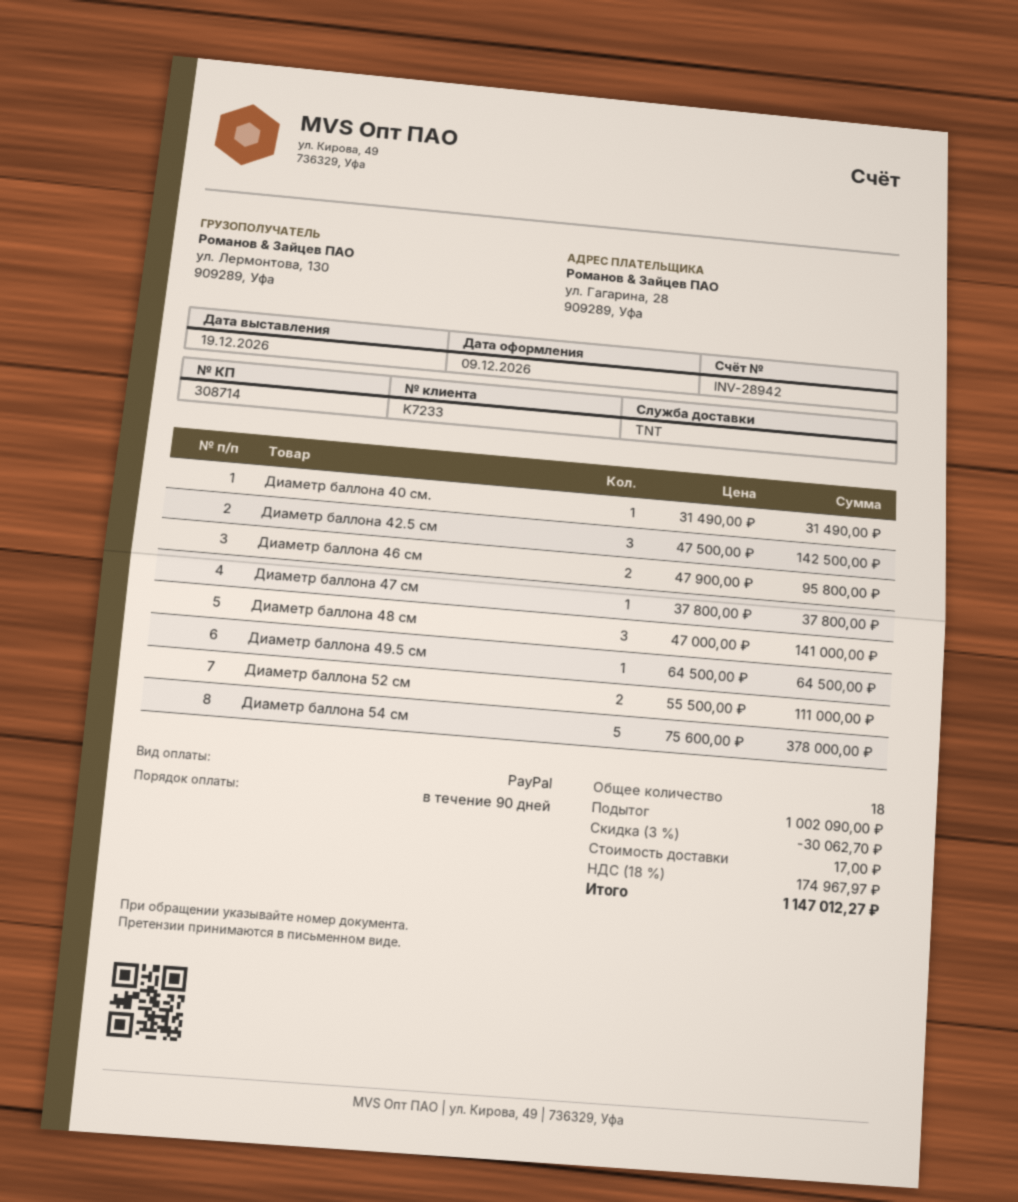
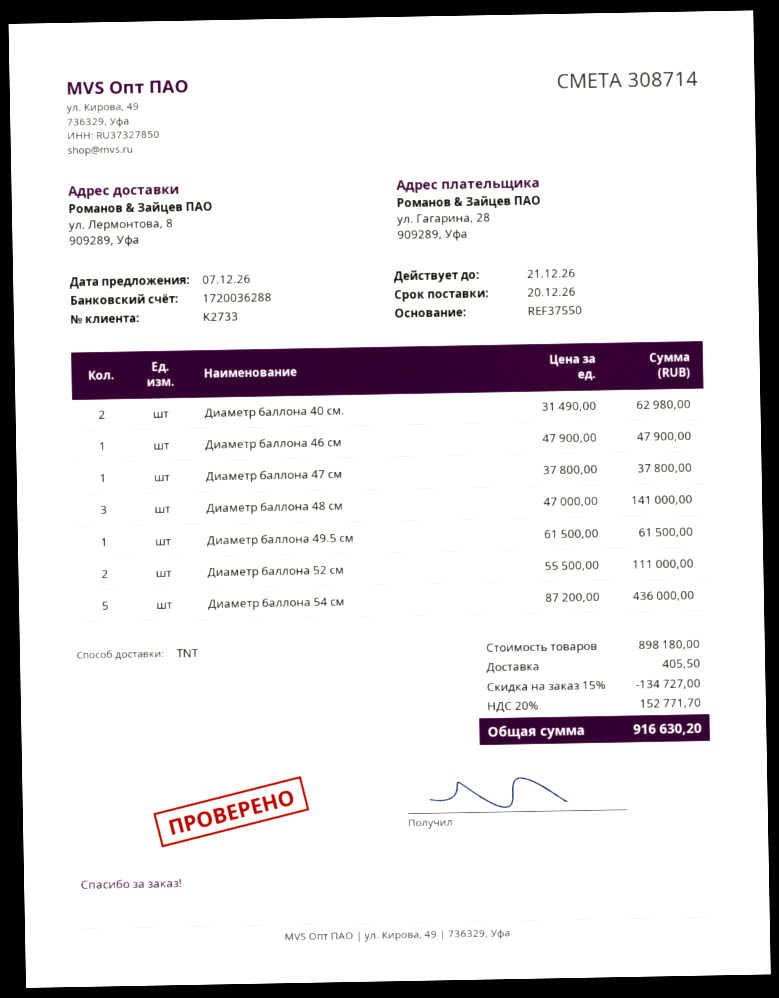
customer number: K7233 -> K2733
ship to: ул. Лермонтова, 130, 909289, Уфа -> ул. Лермонтова, 8, 909289, Уфа
Диаметр баллона 40 см.: 1 x 31490.00 = 31490.00 -> 2 x 31490.00 = 62980.00
Диаметр баллона 42.5 см: 3 x 47500.00 = 142500.00 -> none
Диаметр баллона 46 см: 2 x 47900.00 = 95800.00 -> 1 x 47900.00 = 47900.00
Диаметр баллона 49.5 см: 1 x 64500.00 = 64500.00 -> 1 x 61500.00 = 61500.00
Диаметр баллона 54 см: 5 x 75600.00 = 378000.00 -> 5 x 87200.00 = 436000.00
subtotal: 1002090.00 -> 898180.00
discount: 3% = 30062.70 -> 15% = 134727.00
shipping: 17.00 -> 405.50
tax: 18% = 174967.97 -> 20% = 152771.70
total: 1147012.27 -> 916630.20

